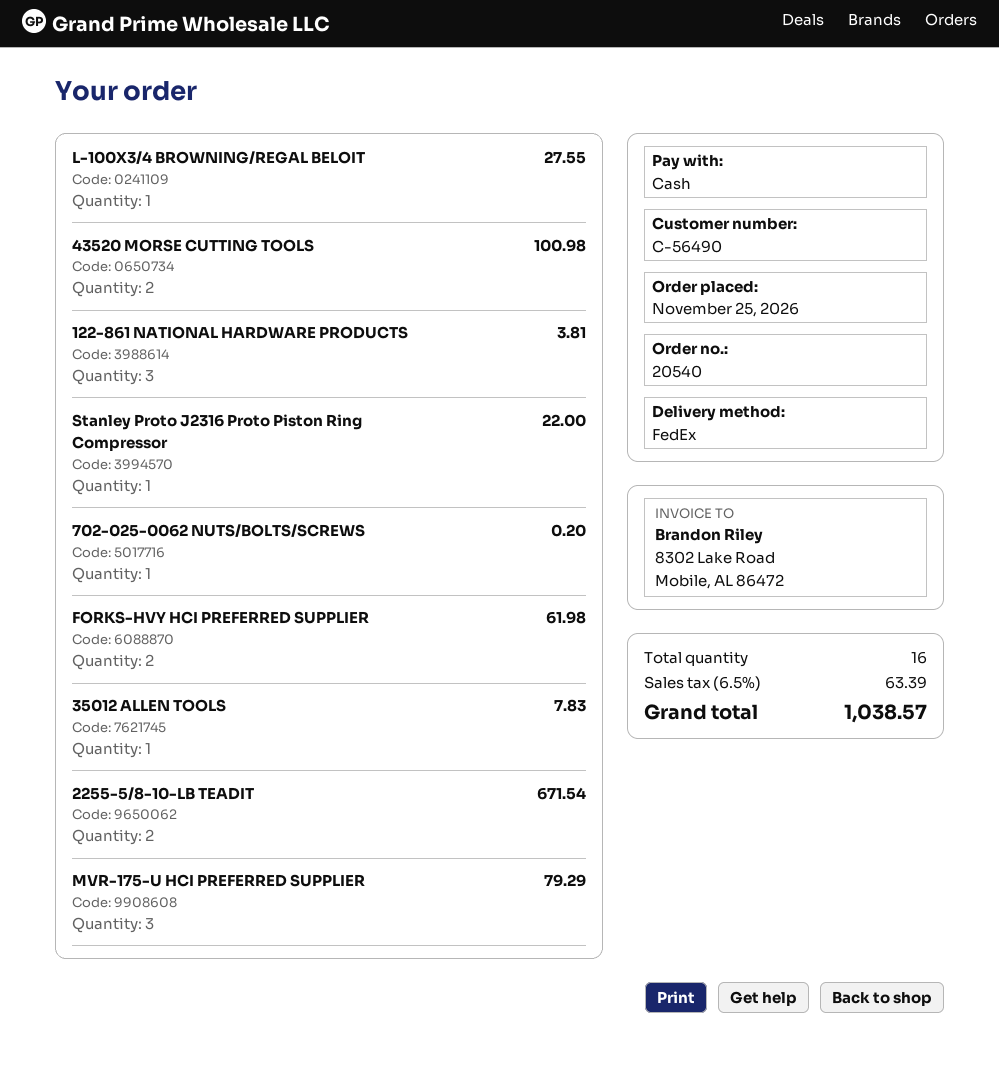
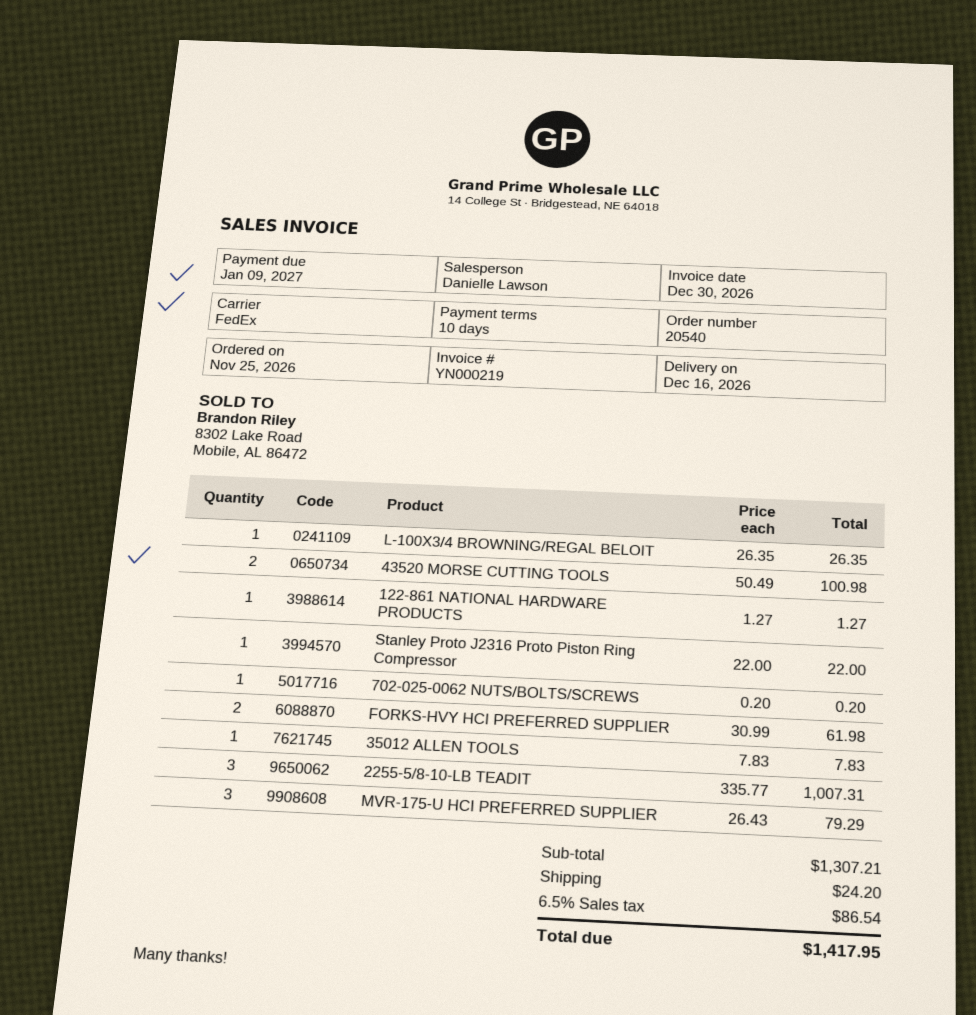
L-100X3/4 BROWNING/REGAL BELOIT: 1 for 27.55 -> 1 for 26.35
122-861 NATIONAL HARDWARE PRODUCTS: 3 for 3.81 -> 1 for 1.27
2255-5/8-10-LB TEADIT: 2 for 671.54 -> 3 for 1007.31
shipping: none -> 24.20
tax: 6.5% = 63.39 -> 6.5% = 86.54
total: 1038.57 -> 1417.95

